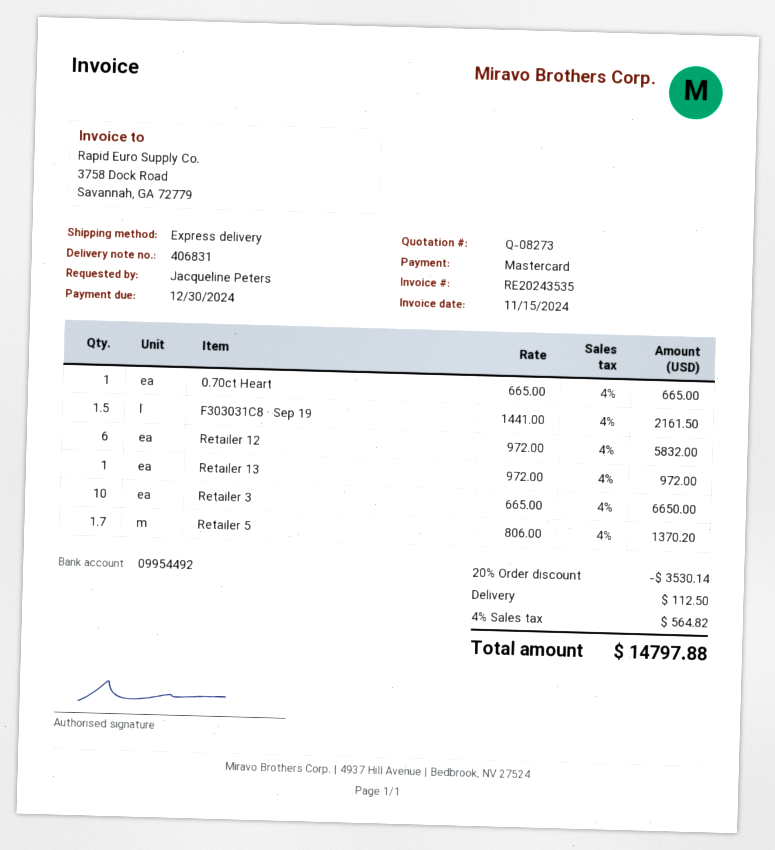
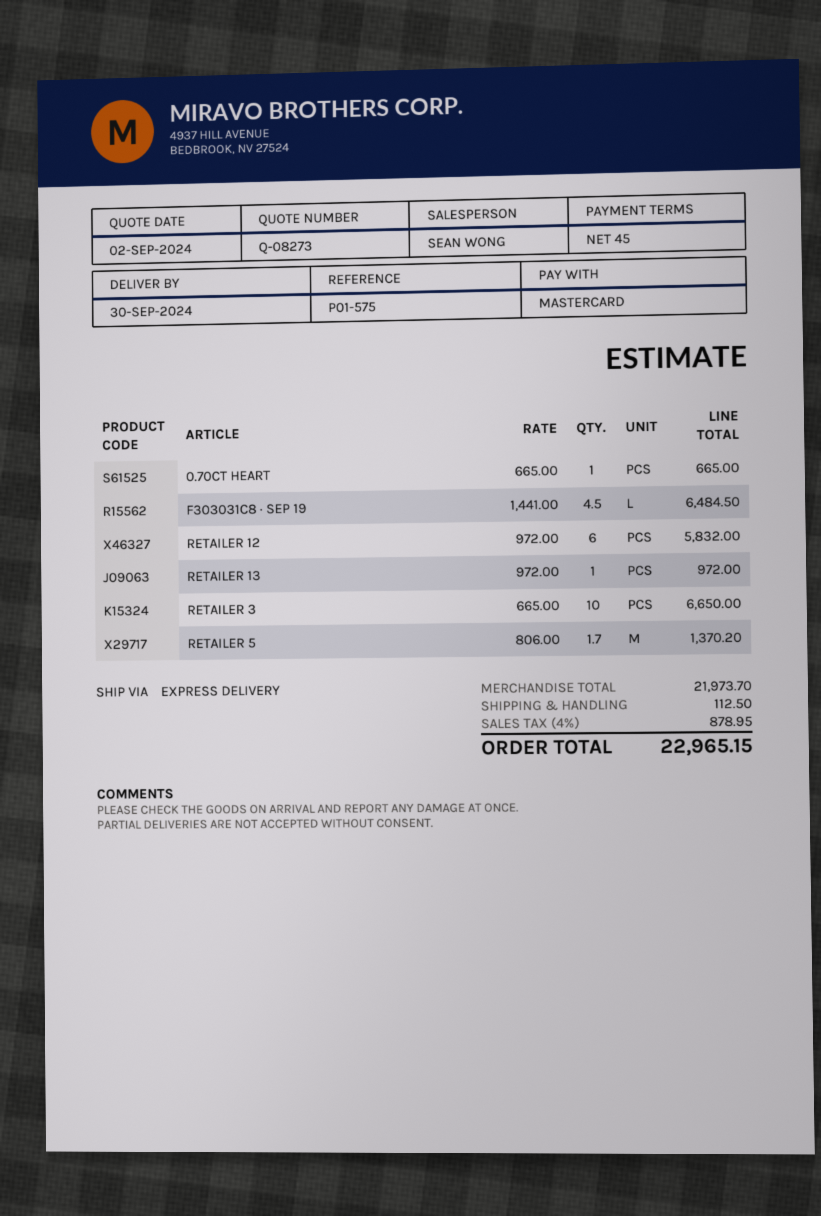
F303031C8 · Sep 19: 1.5 x 1441.00 = 2161.50 -> 4.5 x 1441.00 = 6484.50
discount: 20% = 3530.14 -> none
tax: 4% = 564.82 -> 4% = 878.95
total: 14797.88 -> 22965.15

